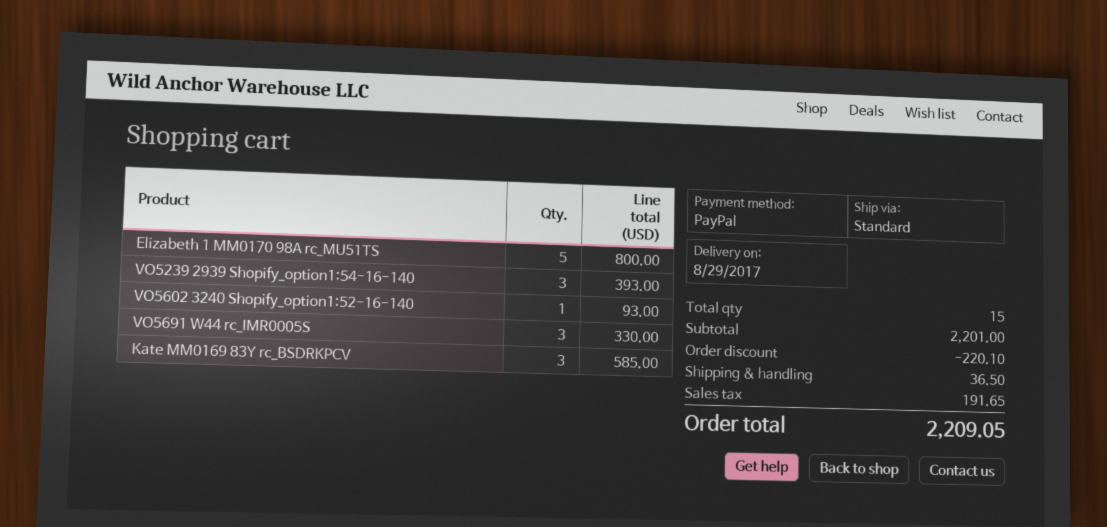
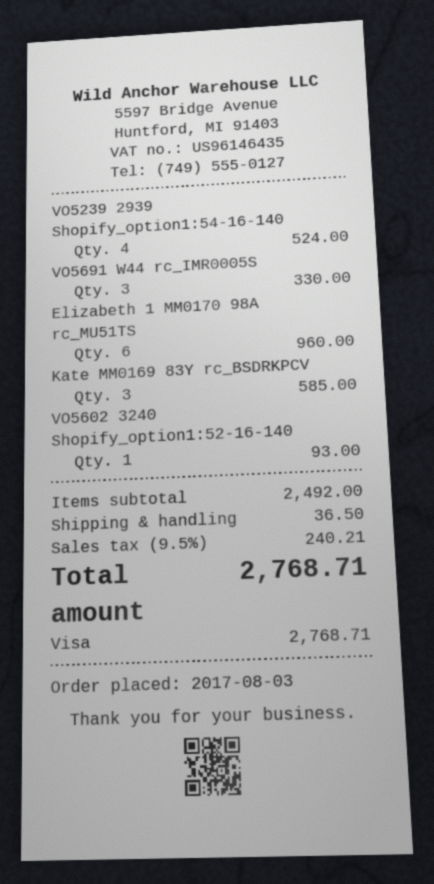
payment method: PayPal -> Visa
Elizabeth 1 MM0170 98A rc_MU51TS: 5 for 800.00 -> 6 for 960.00
VO5239 2939 Shopify_option1:54-16-140: 3 for 393.00 -> 4 for 524.00
subtotal: 2201.00 -> 2492.00
discount: 220.10 -> none
tax: 191.65 -> 240.21
total: 2209.05 -> 2768.71

